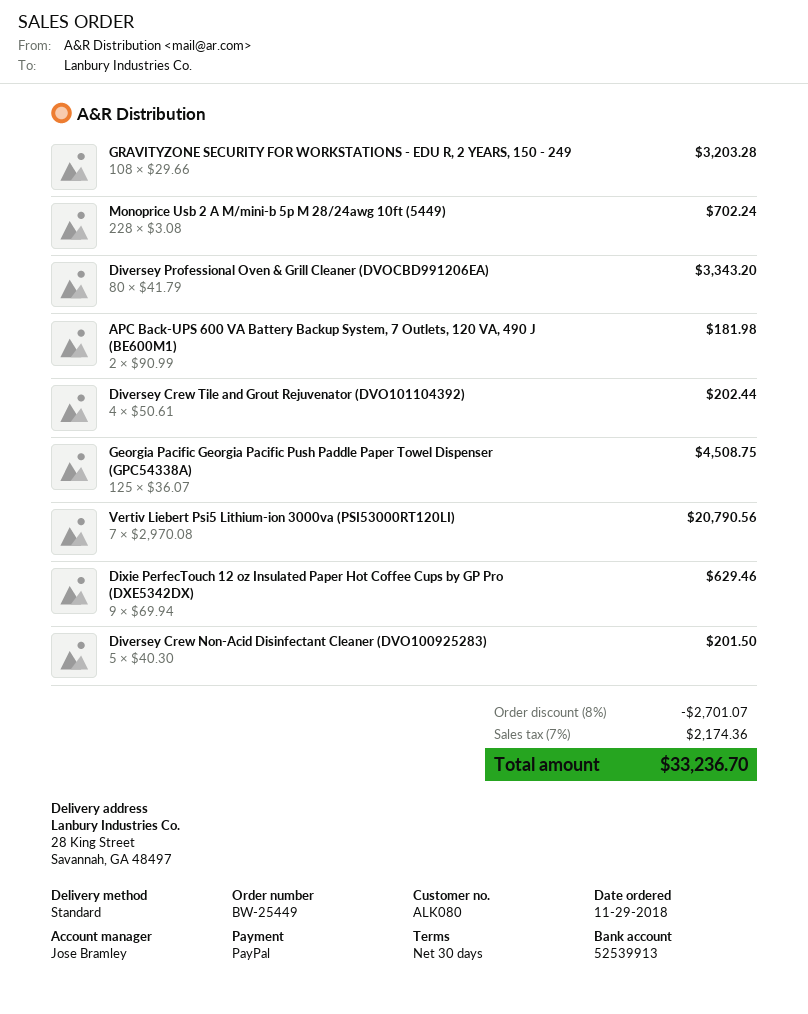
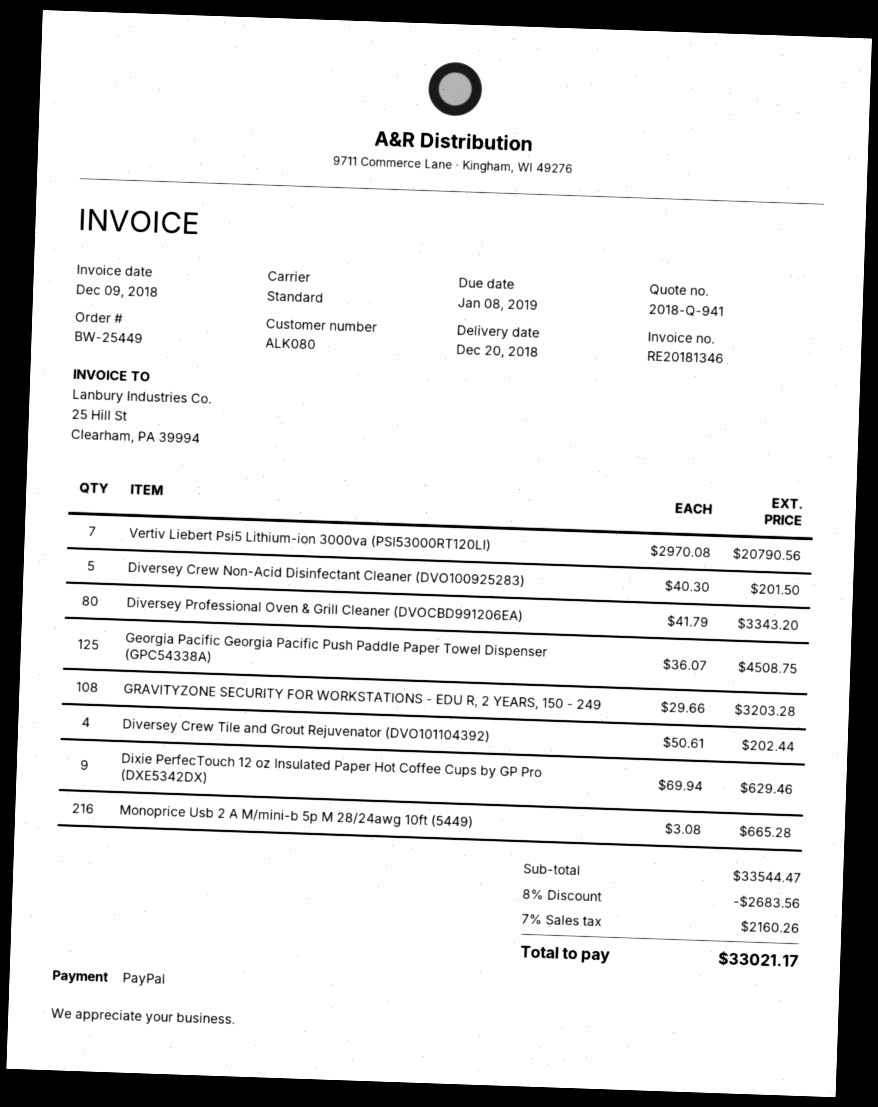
Monoprice Usb 2 A M/mini-b 5p M 28/24awg 10ft (5449): 228 x 3.08 = 702.24 -> 216 x 3.08 = 665.28
APC Back-UPS 600 VA Battery Backup System, 7 Outlets, 120 VA, 490 J (BE600M1): 2 x 90.99 = 181.98 -> none
discount: 8% = 2701.07 -> 8% = 2683.56
tax: 7% = 2174.36 -> 7% = 2160.26
total: 33236.70 -> 33021.17

